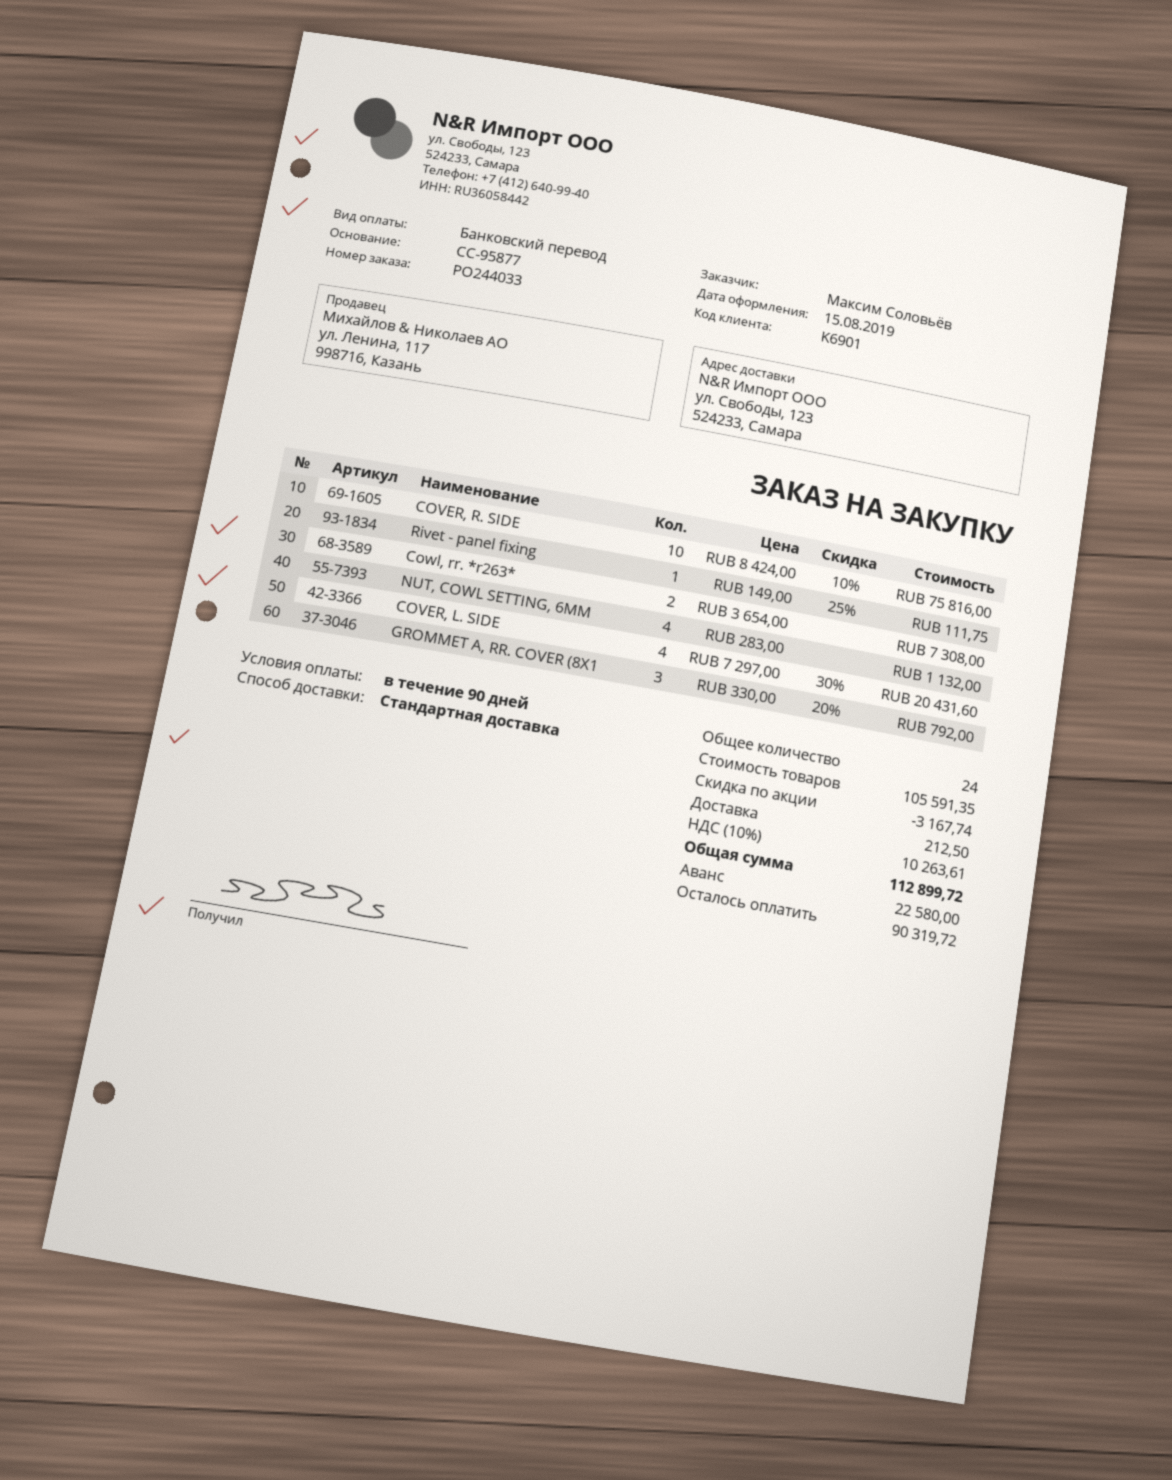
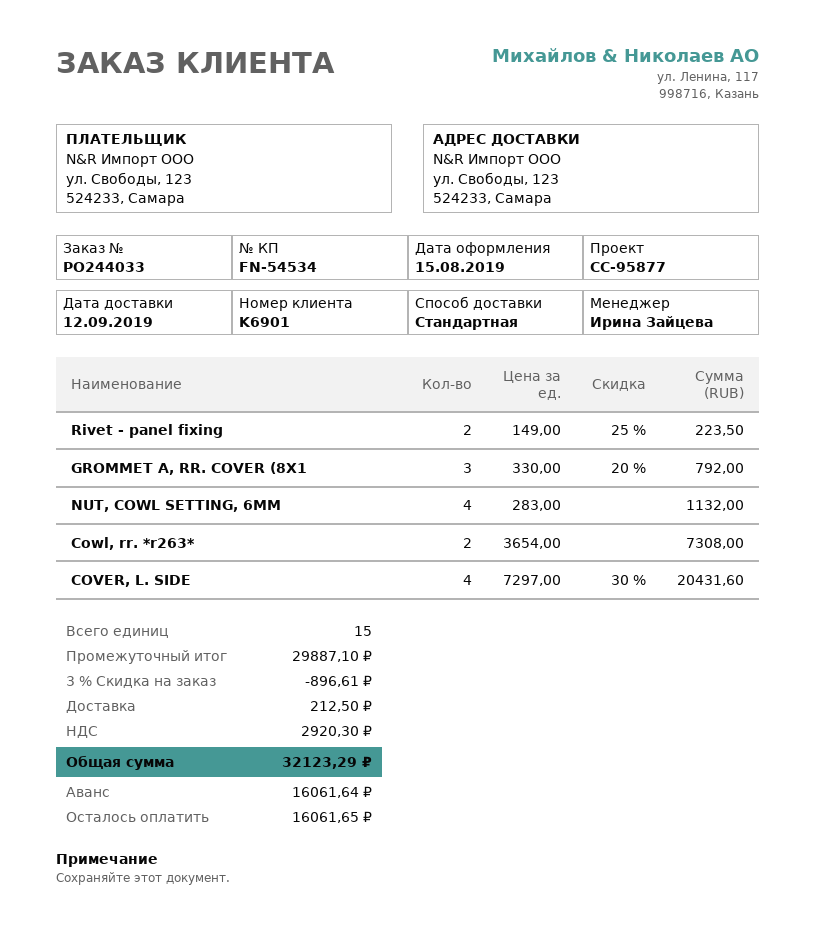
COVER, R. SIDE: 10 x 8424.00 - 10% = 75816.00 -> none
Rivet - panel fixing: 1 x 149.00 - 25% = 111.75 -> 2 x 149.00 - 25% = 223.50
total quantity: 24 -> 15
subtotal: 105591.35 -> 29887.10
discount: 3167.74 -> 896.61
tax: 10263.61 -> 2920.30
total: 112899.72 -> 32123.29
deposit: 22580.00 -> 16061.64
balance: 90319.72 -> 16061.65

